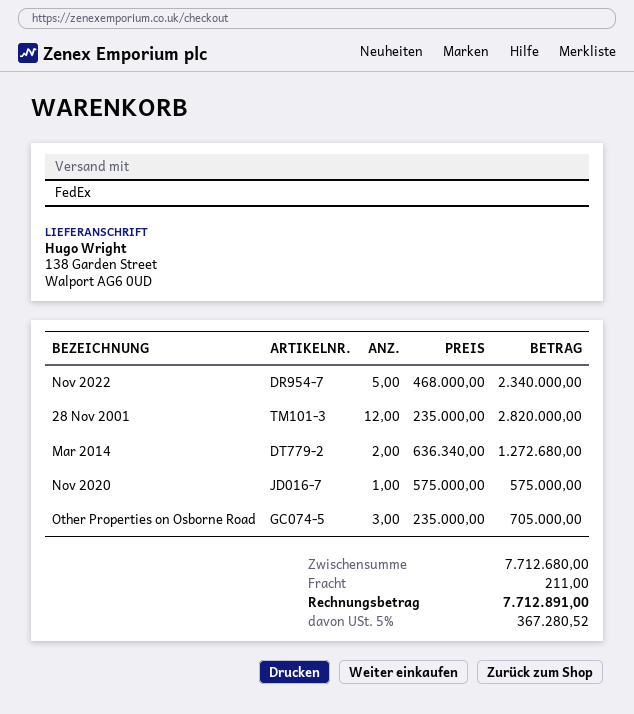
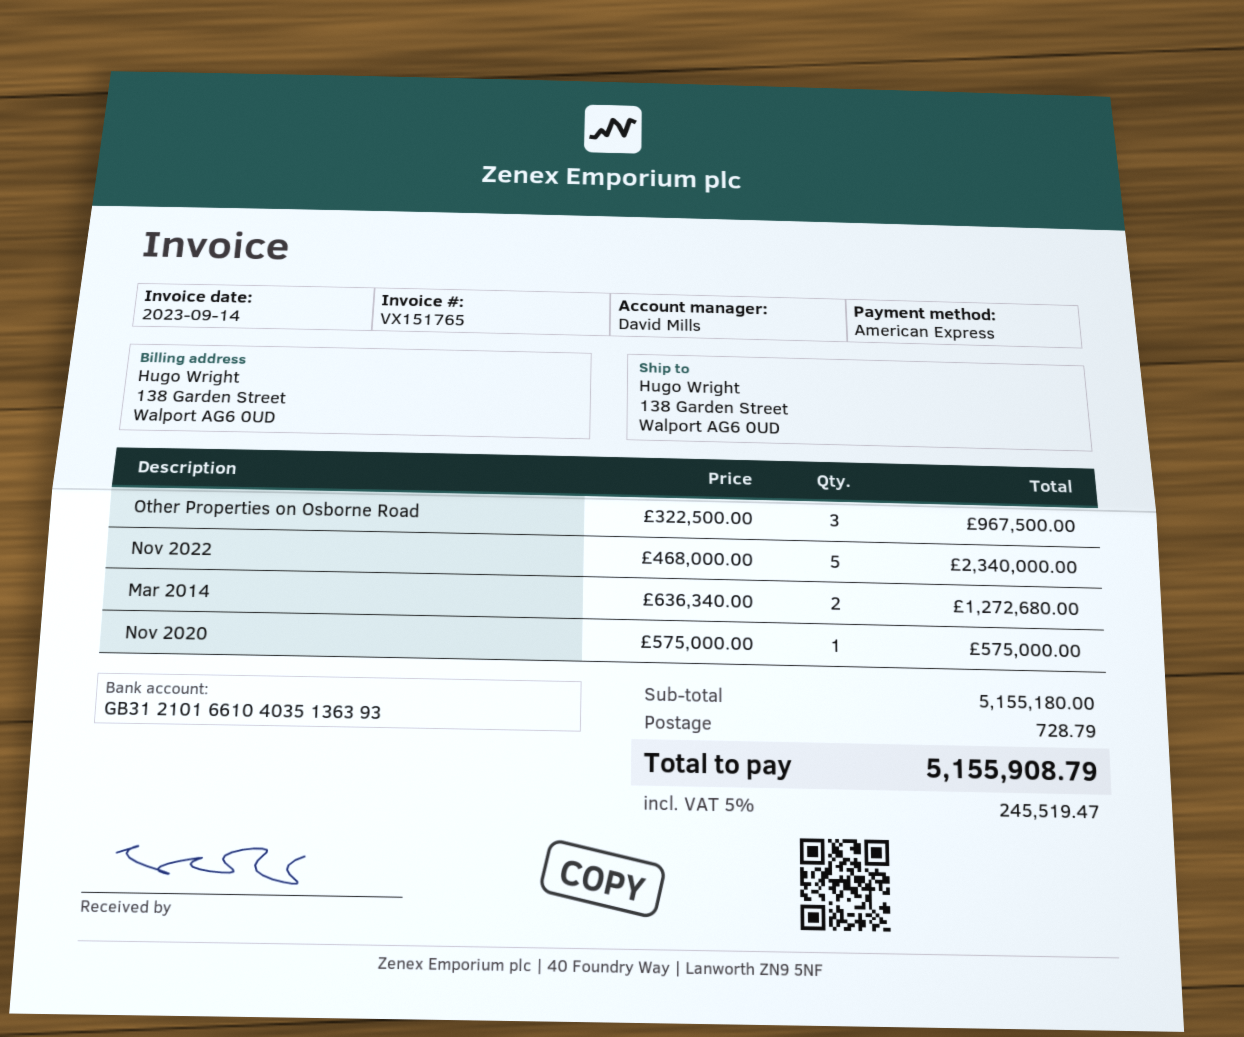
28 Nov 2001: 12 x 235000.00 = 2820000.00 -> none
Other Properties on Osborne Road: 3 x 235000.00 = 705000.00 -> 3 x 322500.00 = 967500.00
subtotal: 7712680.00 -> 5155180.00
shipping: 211.00 -> 728.79
tax: 5% = 367280.52 -> 5% = 245519.47
total: 7712891.00 -> 5155908.79

